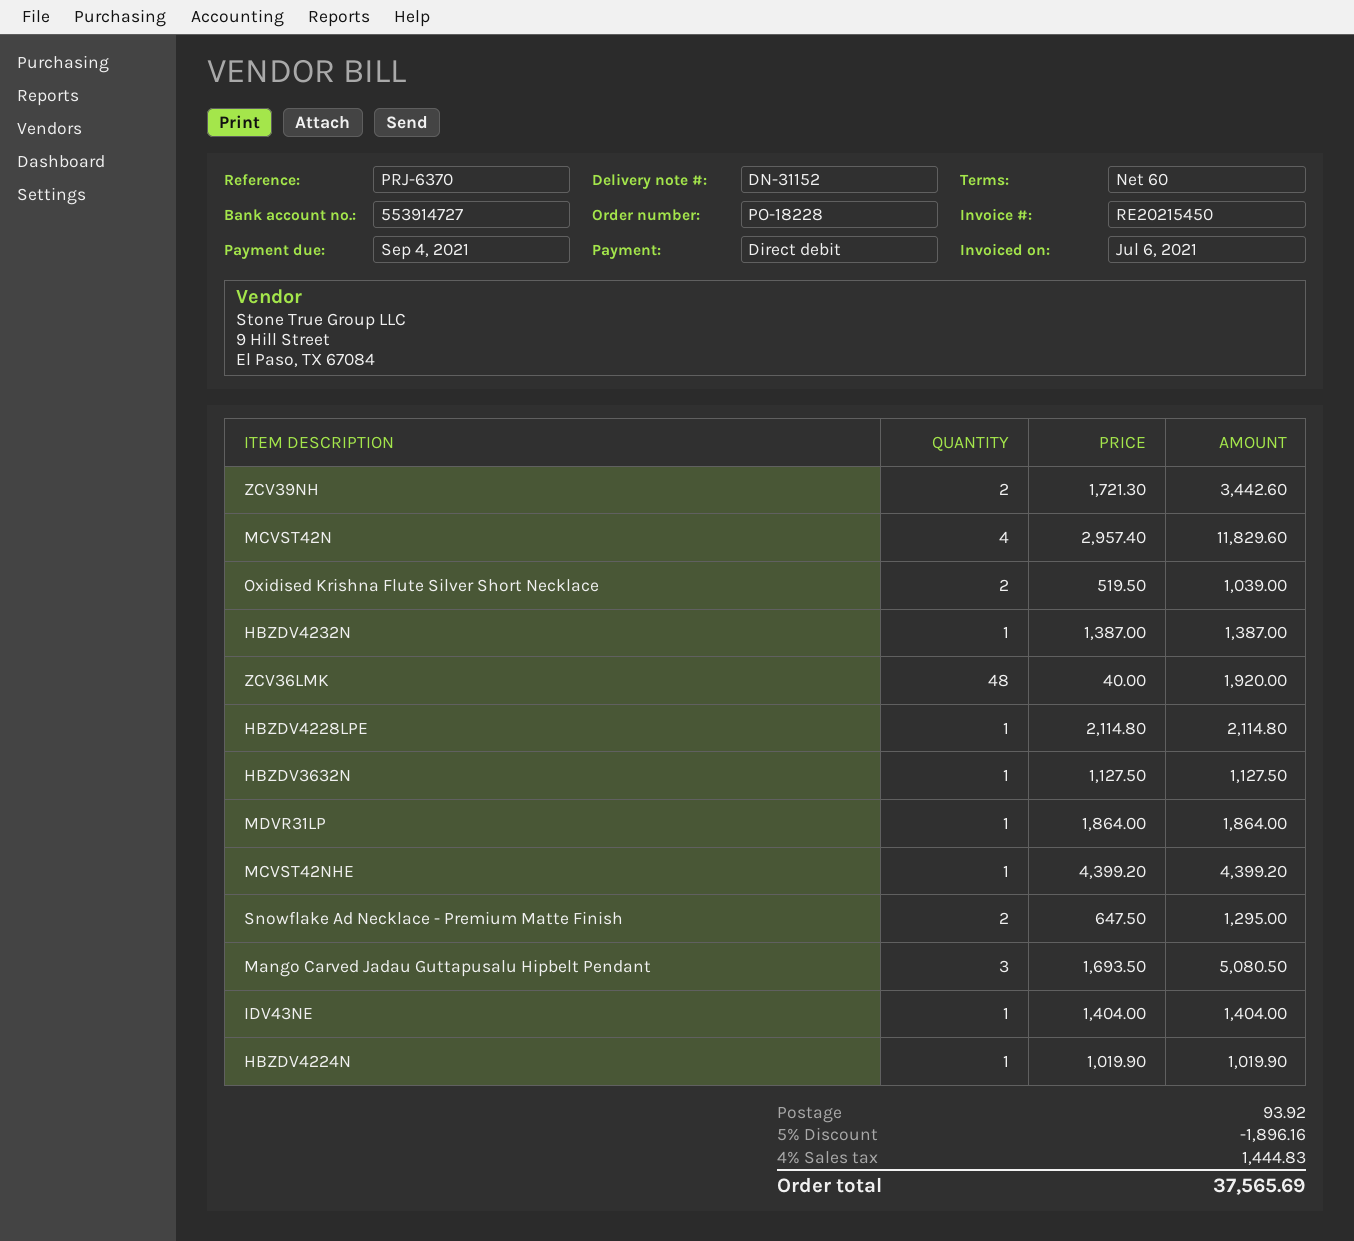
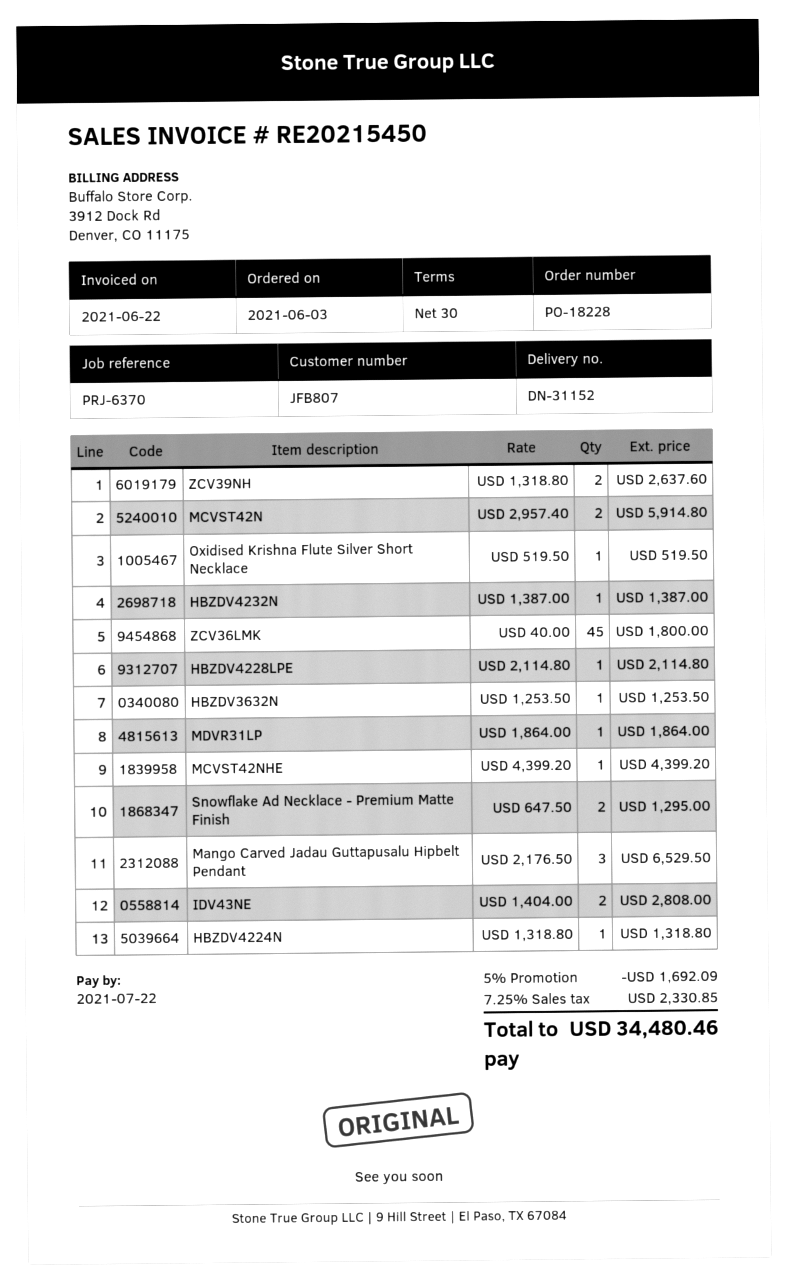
invoice date: 2021-07-06 -> 2021-06-22
payment terms: 60 days -> 30 days
due date: 2021-09-04 -> 2021-07-22
ZCV39NH: 2 x 1721.30 = 3442.60 -> 2 x 1318.80 = 2637.60
MCVST42N: 4 x 2957.40 = 11829.60 -> 2 x 2957.40 = 5914.80
Oxidised Krishna Flute Silver Short Necklace: 2 x 519.50 = 1039.00 -> 1 x 519.50 = 519.50
ZCV36LMK: 48 x 40.00 = 1920.00 -> 45 x 40.00 = 1800.00
HBZDV3632N: 1 x 1127.50 = 1127.50 -> 1 x 1253.50 = 1253.50
Mango Carved Jadau Guttapusalu Hipbelt Pendant: 3 x 1693.50 = 5080.50 -> 3 x 2176.50 = 6529.50
IDV43NE: 1 x 1404.00 = 1404.00 -> 2 x 1404.00 = 2808.00
HBZDV4224N: 1 x 1019.90 = 1019.90 -> 1 x 1318.80 = 1318.80
discount: 5% = 1896.16 -> 5% = 1692.09
shipping: 93.92 -> none
tax: 4% = 1444.83 -> 7.25% = 2330.85
total: 37565.69 -> 34480.46

